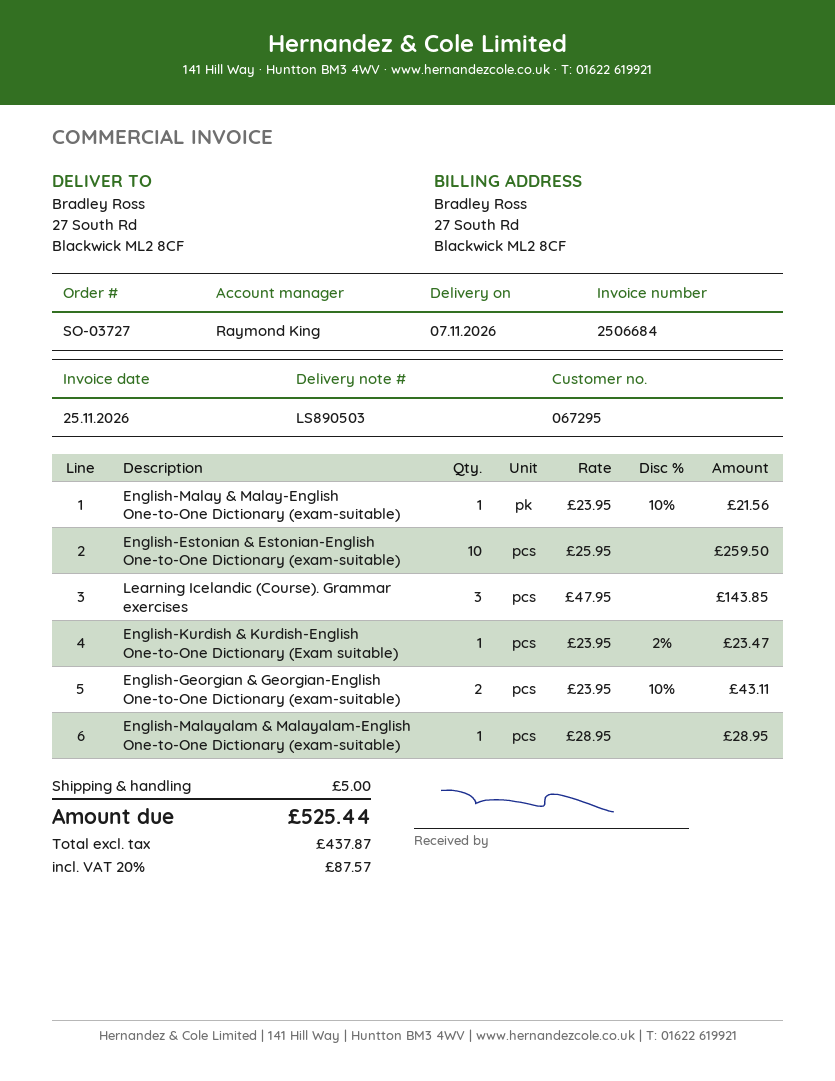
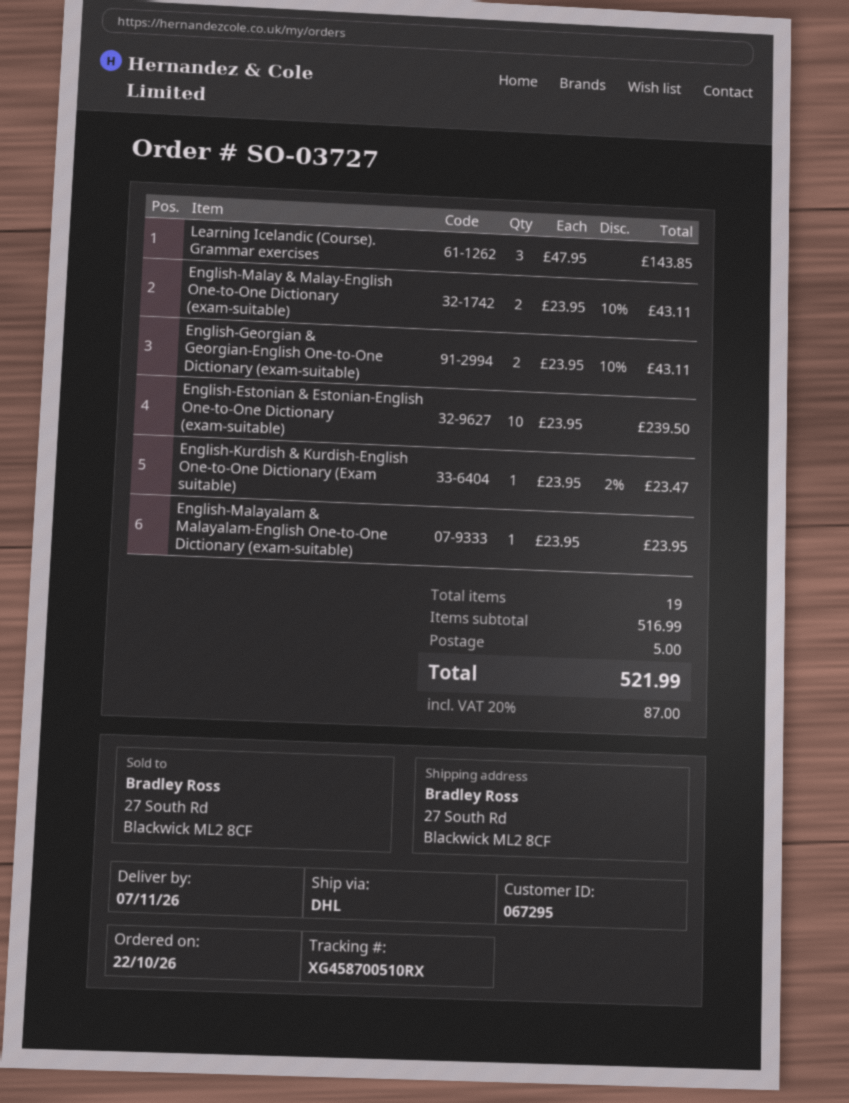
English-Malay & Malay-English One-to-One Dictionary (exam-suitable): 1 x 23.95 - 10% = 21.56 -> 2 x 23.95 - 10% = 43.11
English-Estonian & Estonian-English One-to-One Dictionary (exam-suitable): 10 x 25.95 = 259.50 -> 10 x 23.95 = 239.50
English-Malayalam & Malayalam-English One-to-One Dictionary (exam-suitable): 1 x 28.95 = 28.95 -> 1 x 23.95 = 23.95
tax: 20% = 87.57 -> 20% = 87.00
total: 525.44 -> 521.99

